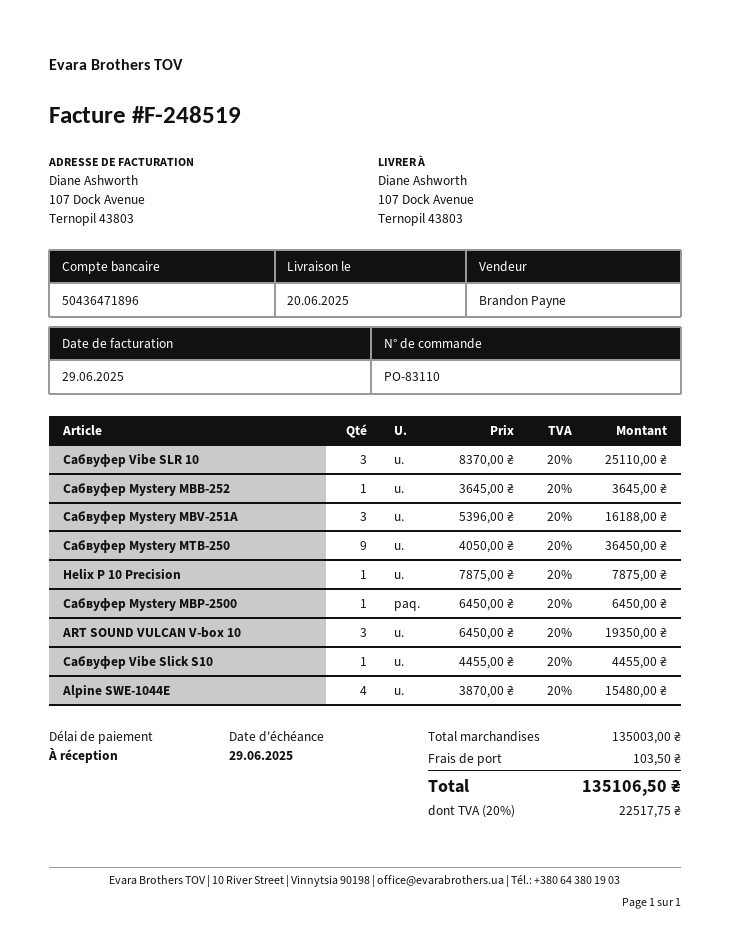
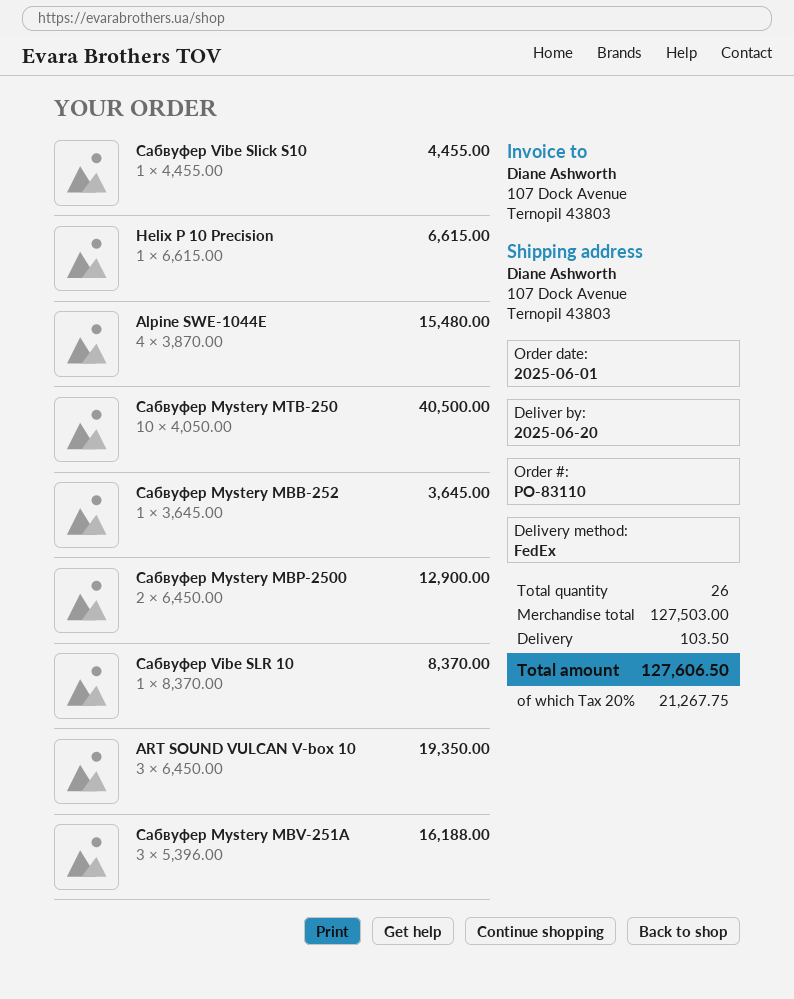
Сабвуфер Vibe SLR 10: 3 x 8370.00 = 25110.00 -> 1 x 8370.00 = 8370.00
Сабвуфер Mystery MTB-250: 9 x 4050.00 = 36450.00 -> 10 x 4050.00 = 40500.00
Helix P 10 Precision: 1 x 7875.00 = 7875.00 -> 1 x 6615.00 = 6615.00
Сабвуфер Mystery MBP-2500: 1 x 6450.00 = 6450.00 -> 2 x 6450.00 = 12900.00
subtotal: 135003.00 -> 127503.00
tax: 20% = 22517.75 -> 20% = 21267.75
total: 135106.50 -> 127606.50

